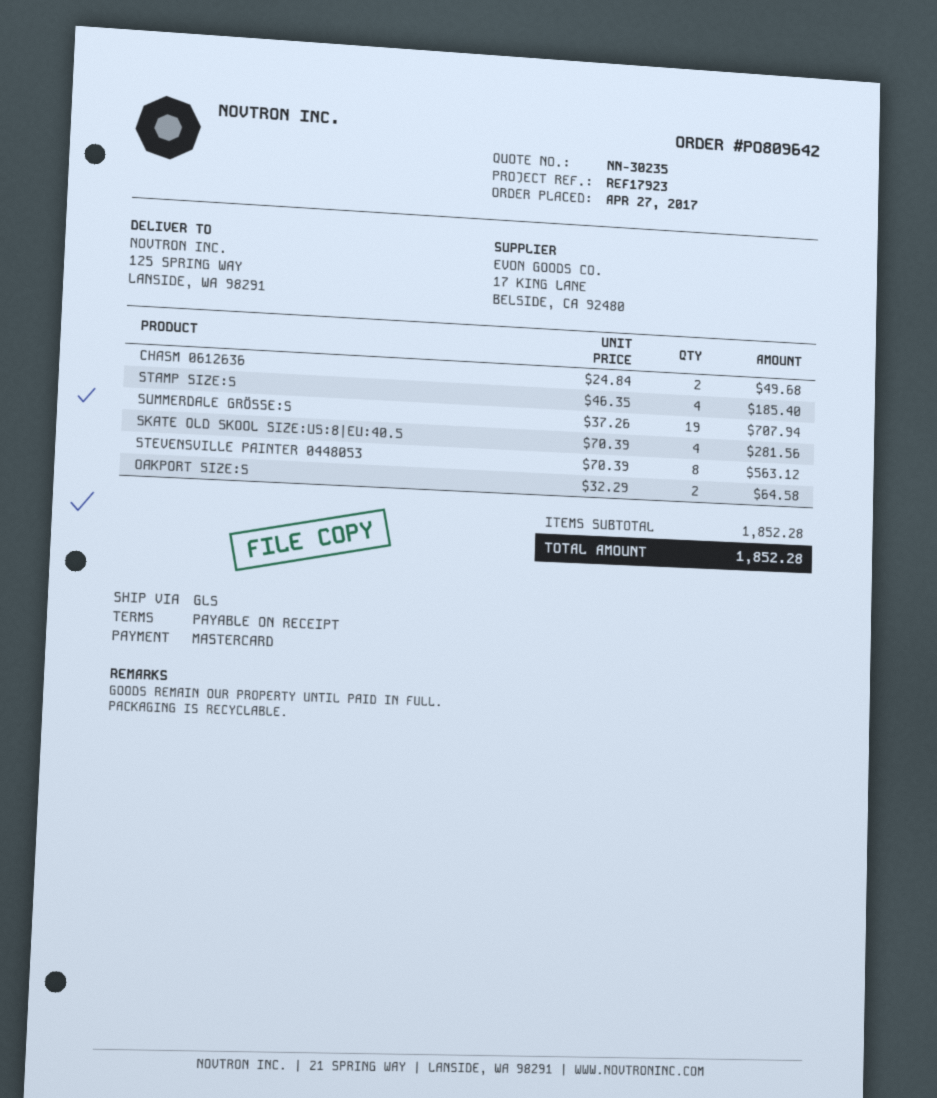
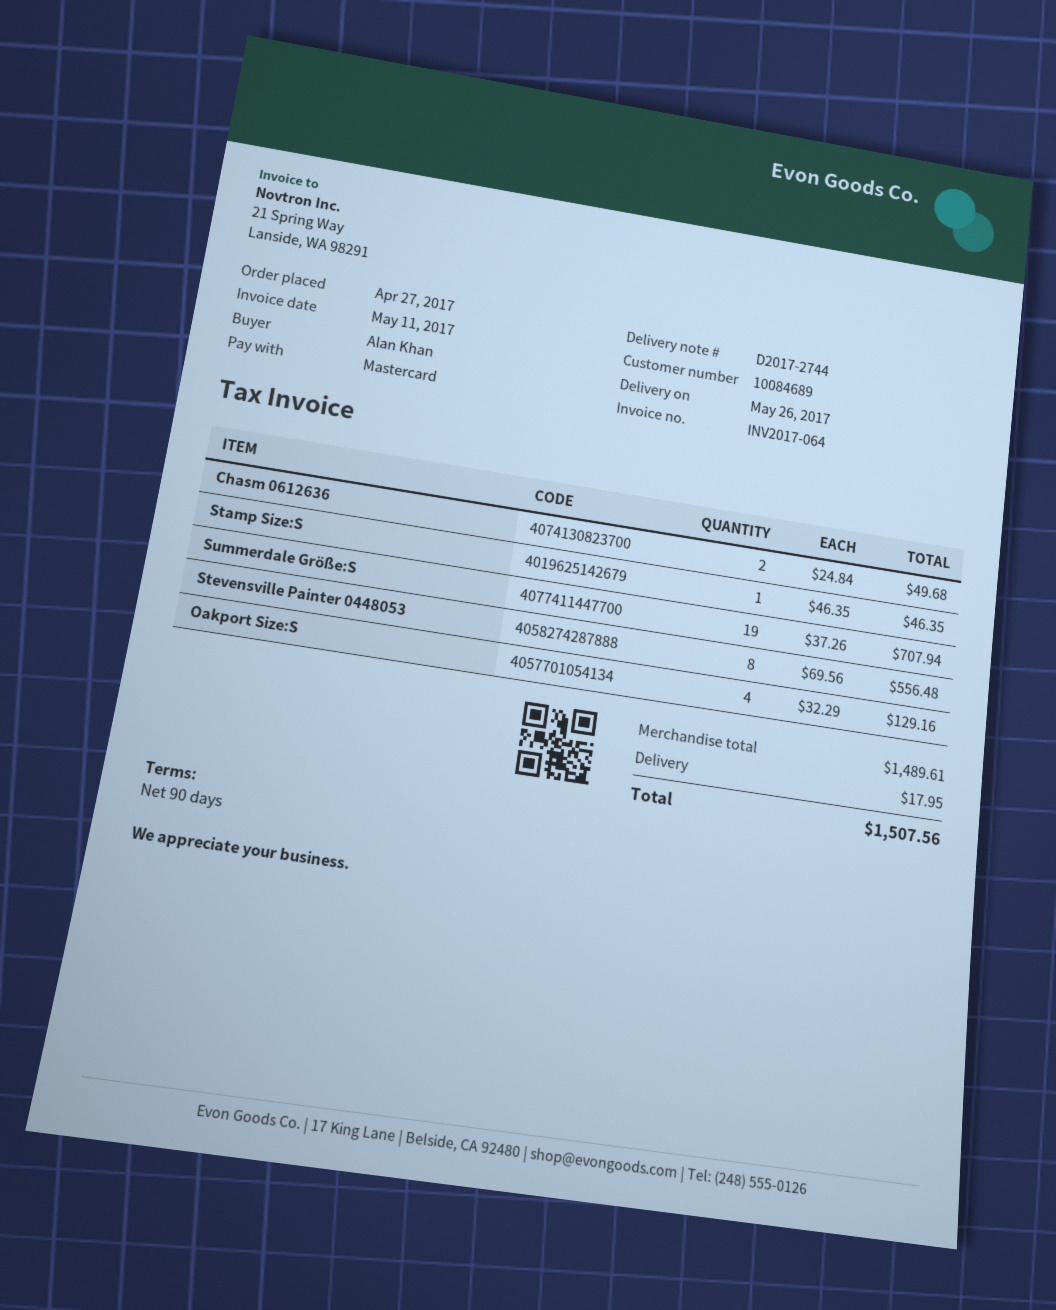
payment terms: on receipt -> 90 days
STAMP SIZE:S: 4 x 46.35 = 185.40 -> 1 x 46.35 = 46.35
SKATE OLD SKOOL SIZE:US:8|EU:40.5: 4 x 70.39 = 281.56 -> none
STEVENSVILLE PAINTER 0448053: 8 x 70.39 = 563.12 -> 8 x 69.56 = 556.48
OAKPORT SIZE:S: 2 x 32.29 = 64.58 -> 4 x 32.29 = 129.16
subtotal: 1852.28 -> 1489.61
shipping: none -> 17.95
total: 1852.28 -> 1507.56

